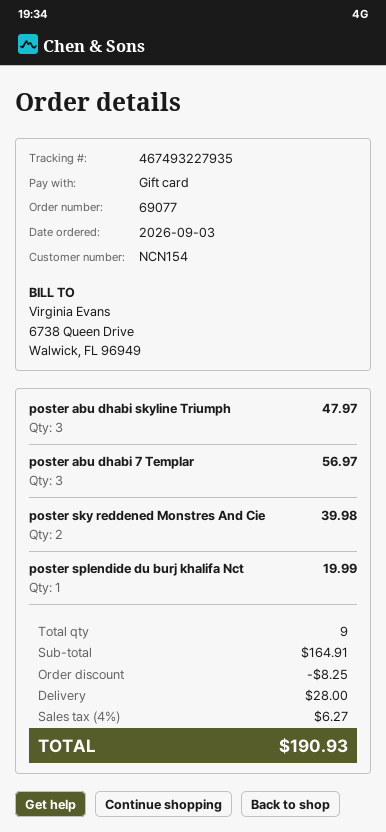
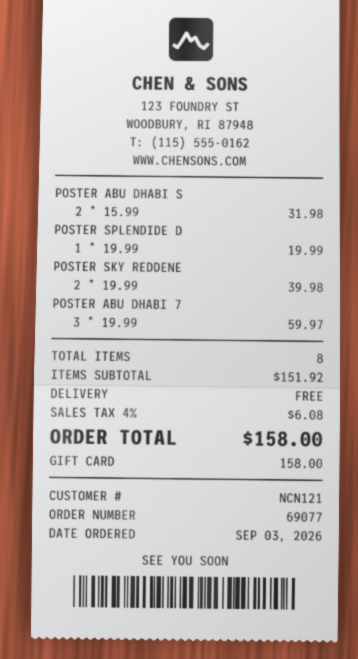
customer number: NCN154 -> NCN121
poster abu dhabi skyline Triumph: 3 for 47.97 -> 2 for 31.98
poster abu dhabi 7 Templar: 3 for 56.97 -> 3 for 59.97
total quantity: 9 -> 8
subtotal: 164.91 -> 151.92
discount: 8.25 -> none
shipping: 28.00 -> 0.00
tax: 4% = 6.27 -> 4% = 6.08
total: 190.93 -> 158.00

